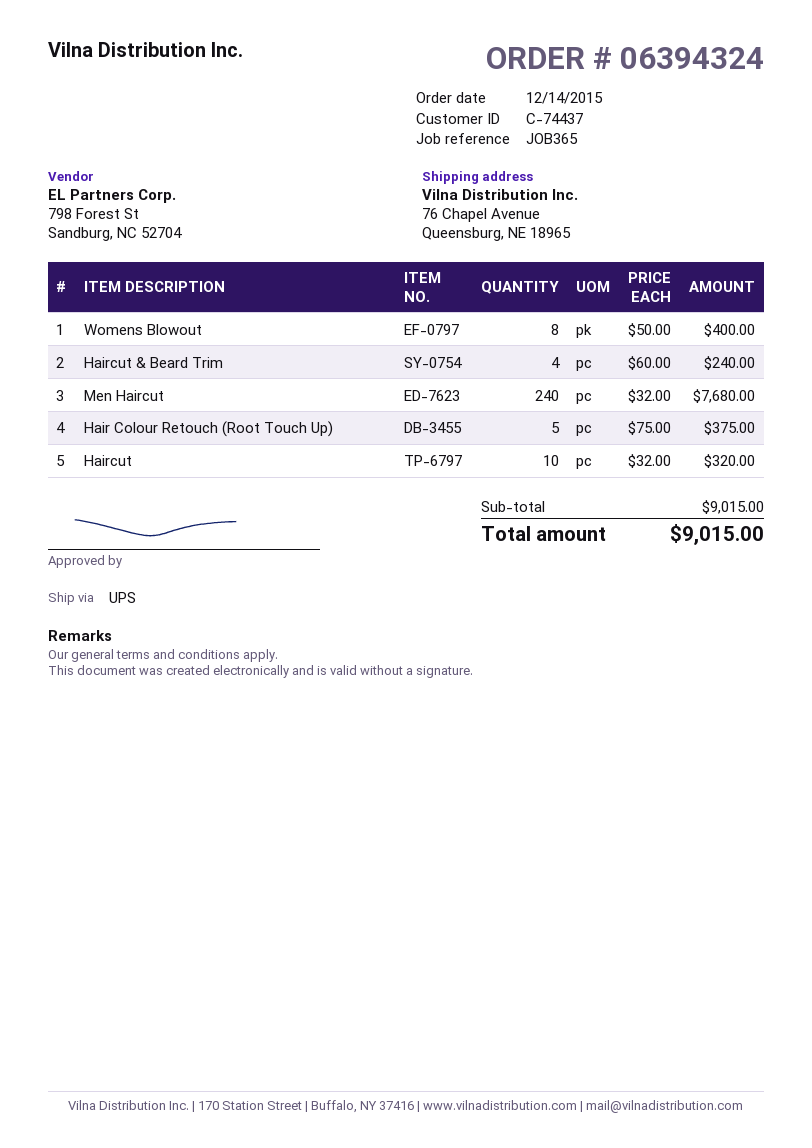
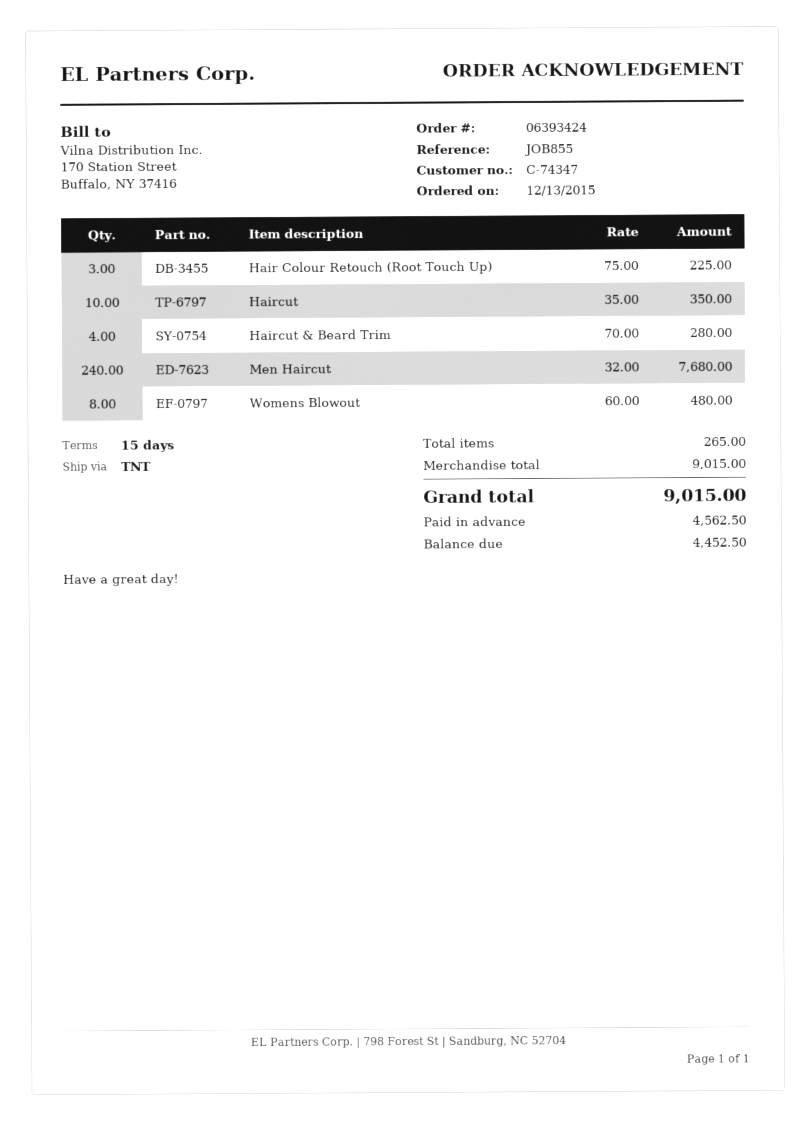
order number: 06394324 -> 06393424
order date: 2015-12-14 -> 2015-12-13
customer number: C-74437 -> C-74347
reference: JOB365 -> JOB855
shipping method: UPS -> TNT
Womens Blowout: 8 x 50.00 = 400.00 -> 8 x 60.00 = 480.00
Haircut & Beard Trim: 4 x 60.00 = 240.00 -> 4 x 70.00 = 280.00
Hair Colour Retouch (Root Touch Up): 5 x 75.00 = 375.00 -> 3 x 75.00 = 225.00
Haircut: 10 x 32.00 = 320.00 -> 10 x 35.00 = 350.00

